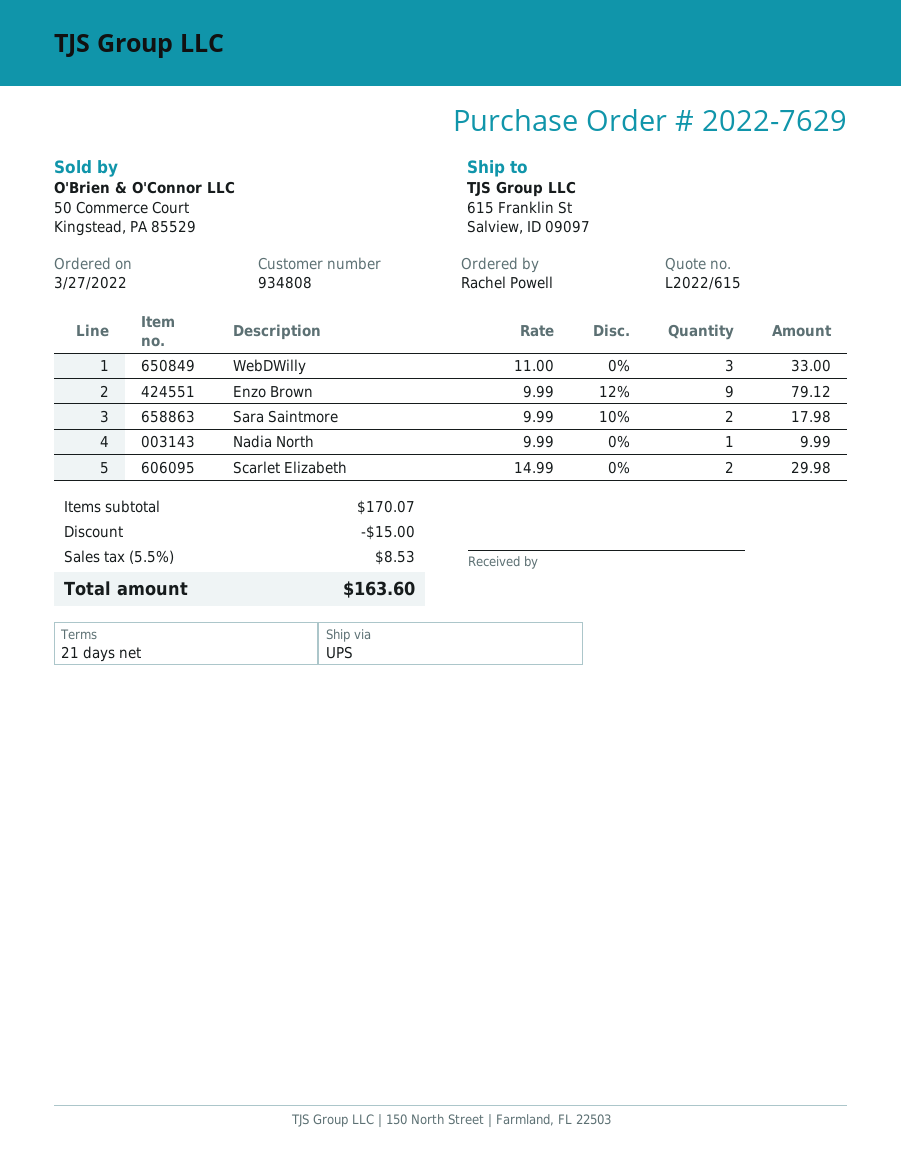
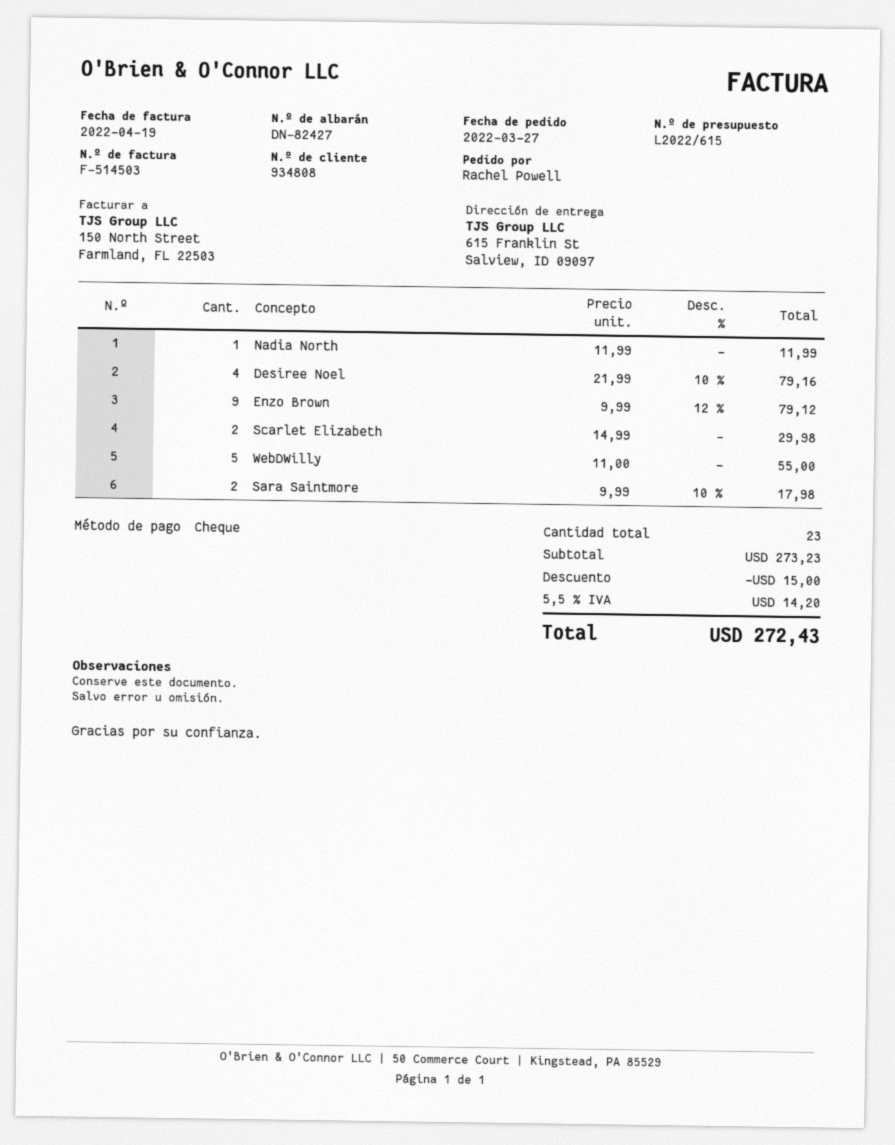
WebDWilly: 3 x 11.00 = 33.00 -> 5 x 11.00 = 55.00
Nadia North: 1 x 9.99 = 9.99 -> 1 x 11.99 = 11.99
Desiree Noel: none -> 4 x 21.99 - 10% = 79.16
subtotal: 170.07 -> 273.23
tax: 5.5% = 8.53 -> 5.5% = 14.20
total: 163.60 -> 272.43

